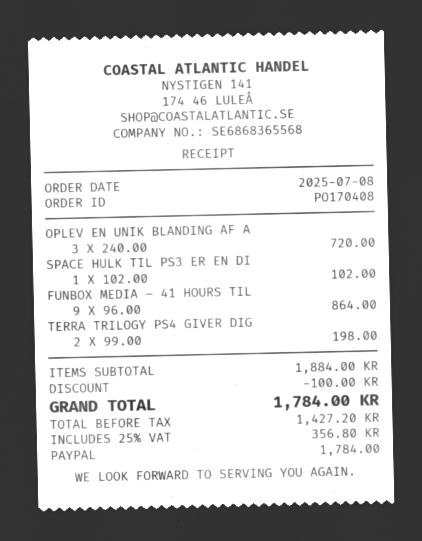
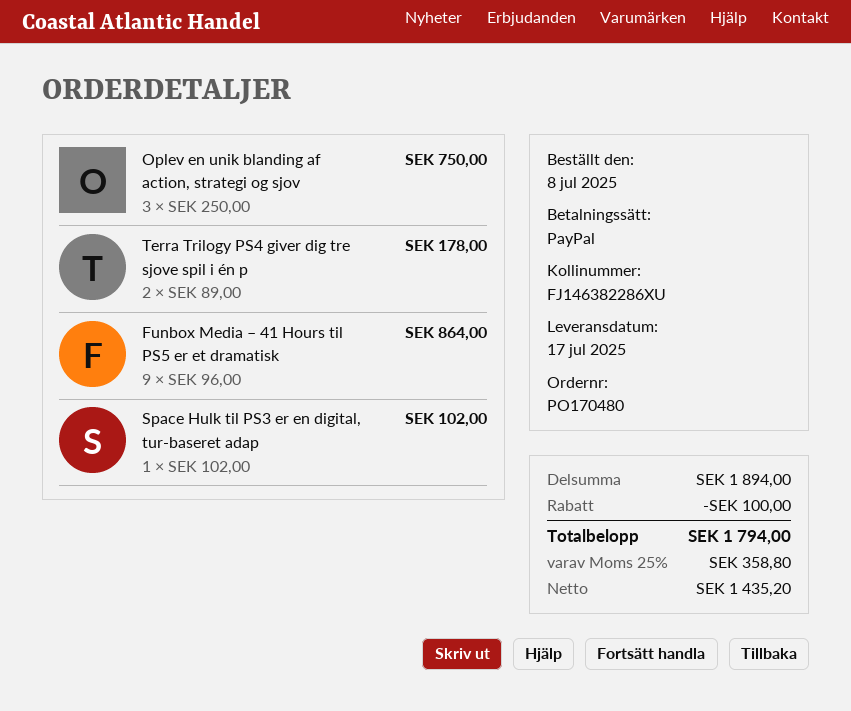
order number: PO170408 -> PO170480
OPLEV EN UNIK BLANDING AF A: 3 x 240.00 = 720.00 -> 3 x 250.00 = 750.00
TERRA TRILOGY PS4 GIVER DIG: 2 x 99.00 = 198.00 -> 2 x 89.00 = 178.00
subtotal: 1884.00 -> 1894.00
net: 1427.20 -> 1435.20
tax: 25% = 356.80 -> 25% = 358.80
total: 1784.00 -> 1794.00

